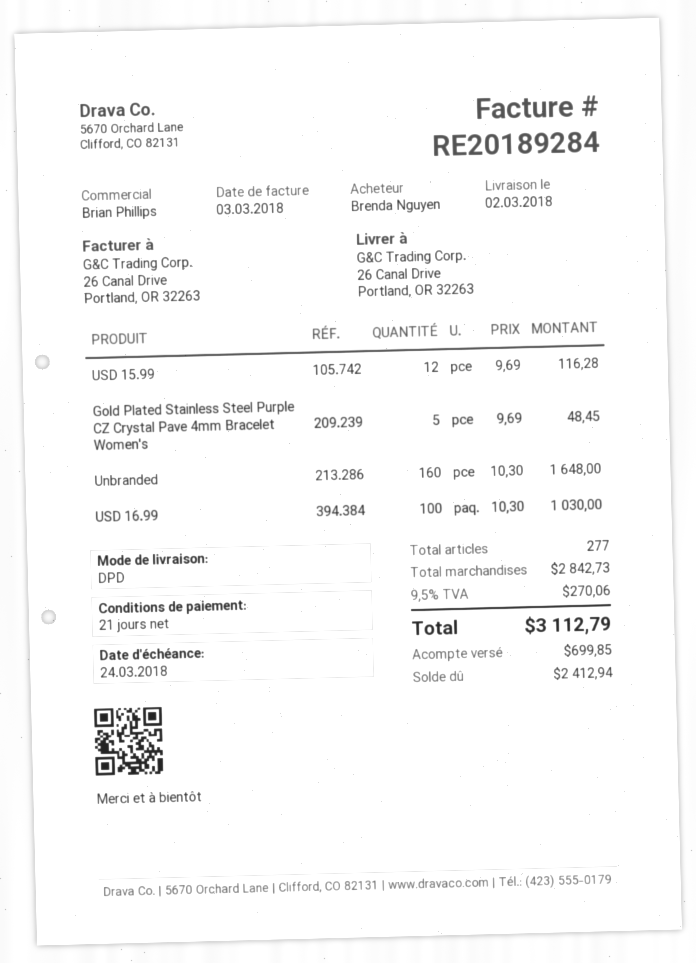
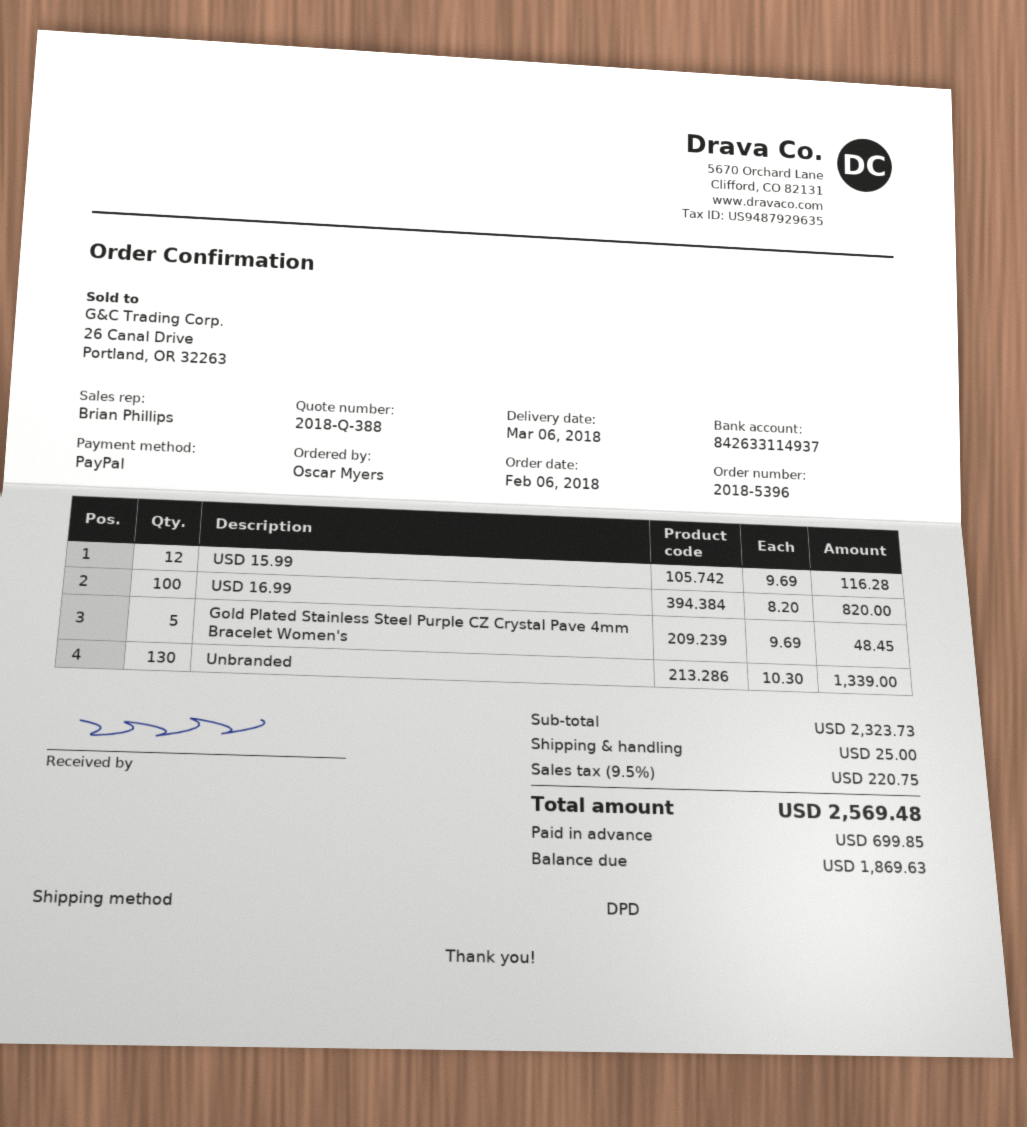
delivery date: 2018-03-02 -> 2018-03-06
ordered by: Brenda Nguyen -> Oscar Myers
Unbranded: 160 x 10.30 = 1648.00 -> 130 x 10.30 = 1339.00
USD 16.99: 100 x 10.30 = 1030.00 -> 100 x 8.20 = 820.00
subtotal: 2842.73 -> 2323.73
shipping: none -> 25.00
tax: 9.5% = 270.06 -> 9.5% = 220.75
total: 3112.79 -> 2569.48
balance: 2412.94 -> 1869.63

